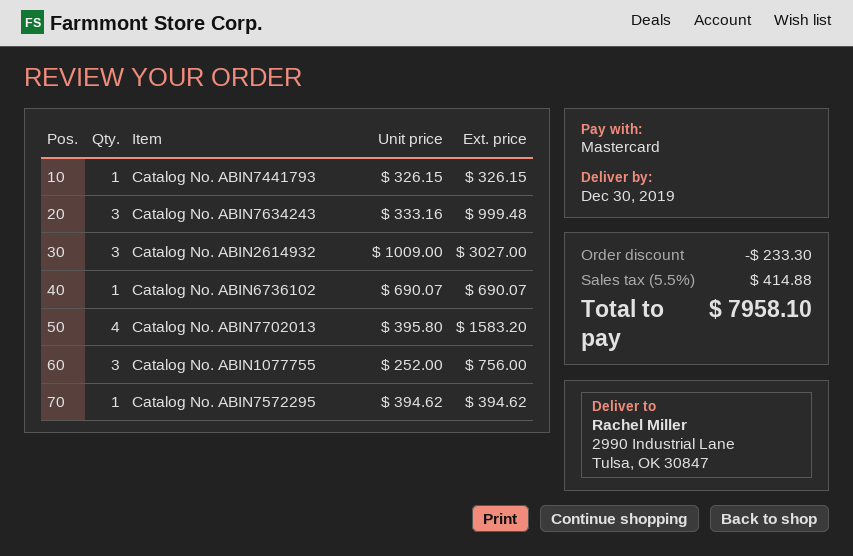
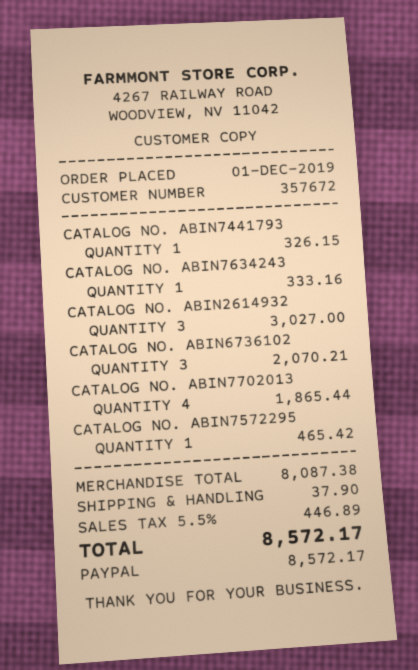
payment method: Mastercard -> PayPal
Catalog No. ABIN7634243: 3 for 999.48 -> 1 for 333.16
Catalog No. ABIN6736102: 1 for 690.07 -> 3 for 2070.21
Catalog No. ABIN7702013: 4 for 1583.20 -> 4 for 1865.44
Catalog No. ABIN1077755: 3 for 756.00 -> none
Catalog No. ABIN7572295: 1 for 394.62 -> 1 for 465.42
discount: 233.30 -> none
shipping: none -> 37.90
tax: 5.5% = 414.88 -> 5.5% = 446.89
total: 7958.10 -> 8572.17

